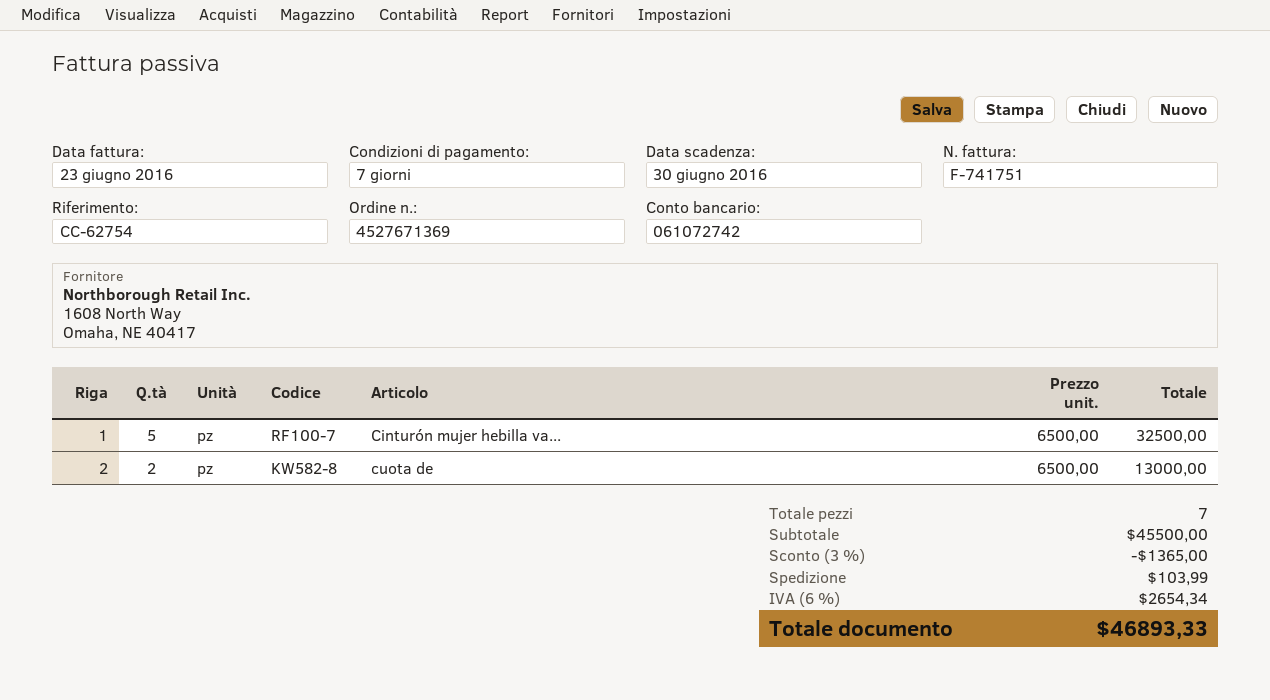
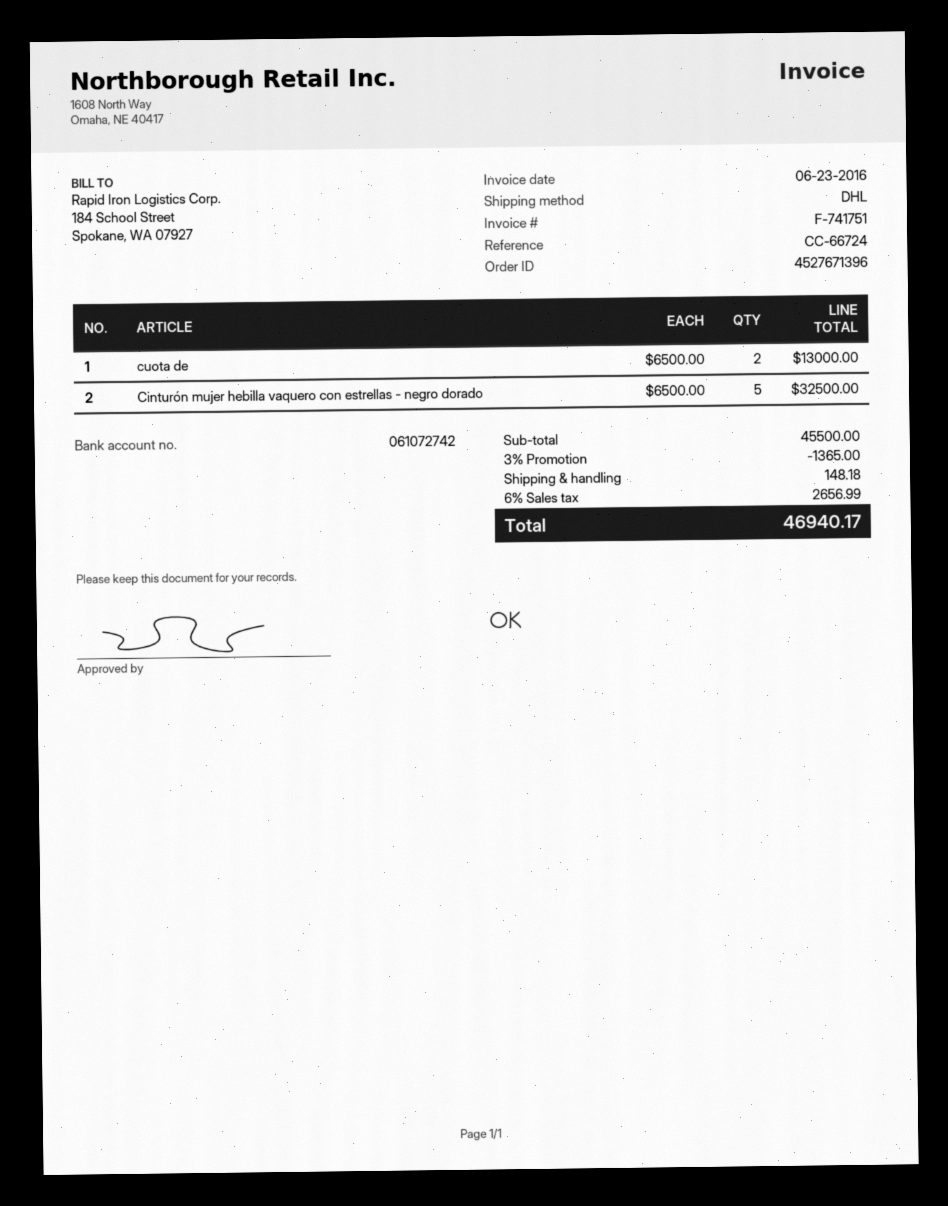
order number: 4527671369 -> 4527671396
reference: CC-62754 -> CC-66724
shipping: 103.99 -> 148.18
tax: 6% = 2654.34 -> 6% = 2656.99
total: 46893.33 -> 46940.17

